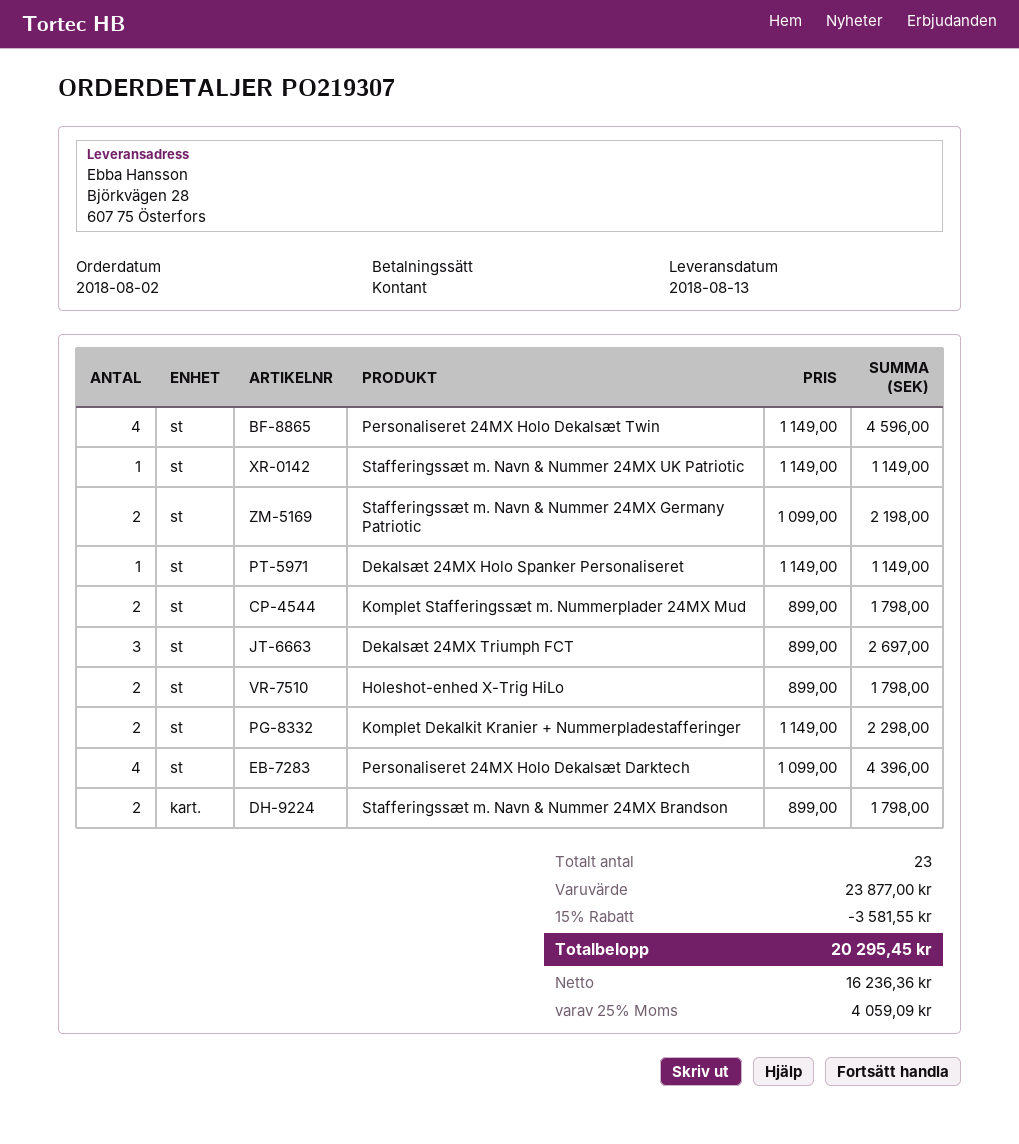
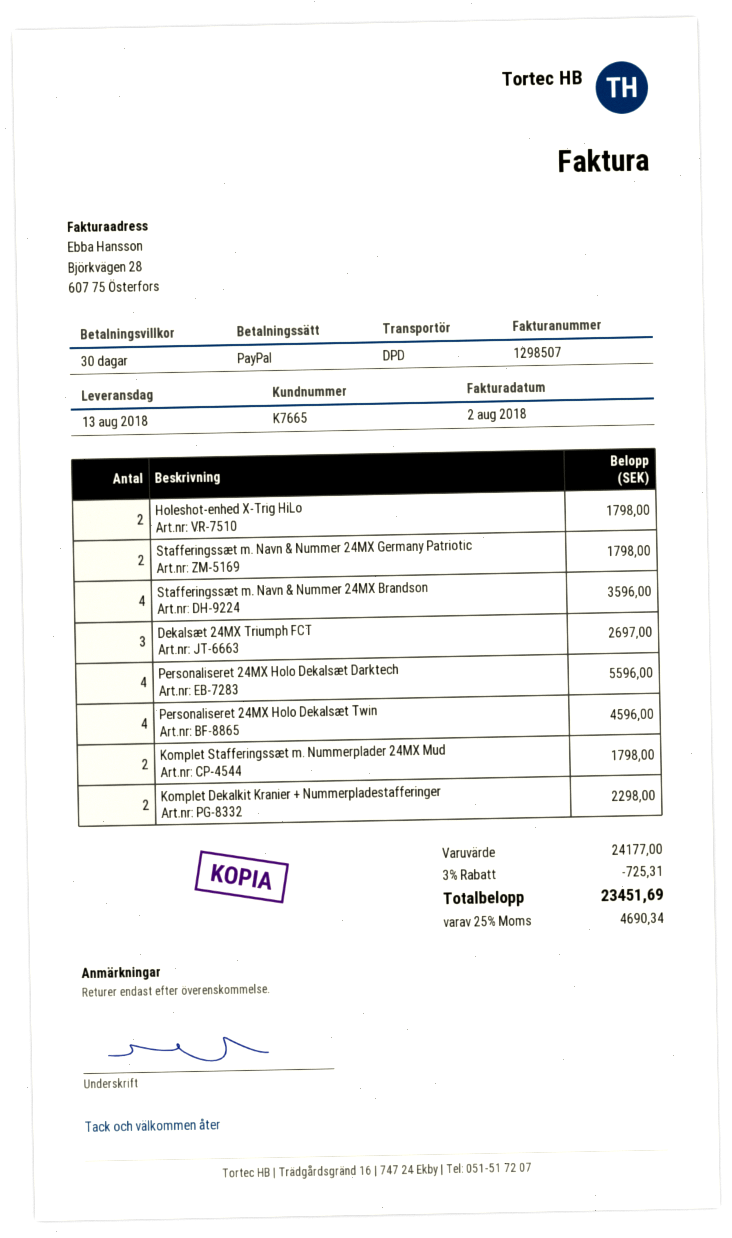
payment method: cash -> PayPal
Stafferingssæt m. Navn & Nummer 24MX UK Patriotic: 1 for 1149.00 -> none
Stafferingssæt m. Navn & Nummer 24MX Germany Patriotic: 2 for 2198.00 -> 2 for 1798.00
Dekalsæt 24MX Holo Spanker Personaliseret: 1 for 1149.00 -> none
Personaliseret 24MX Holo Dekalsæt Darktech: 4 for 4396.00 -> 4 for 5596.00
Stafferingssæt m. Navn & Nummer 24MX Brandson: 2 for 1798.00 -> 4 for 3596.00
subtotal: 23877.00 -> 24177.00
discount: 15% = 3581.55 -> 3% = 725.31
tax: 25% = 4059.09 -> 25% = 4690.34
total: 20295.45 -> 23451.69

